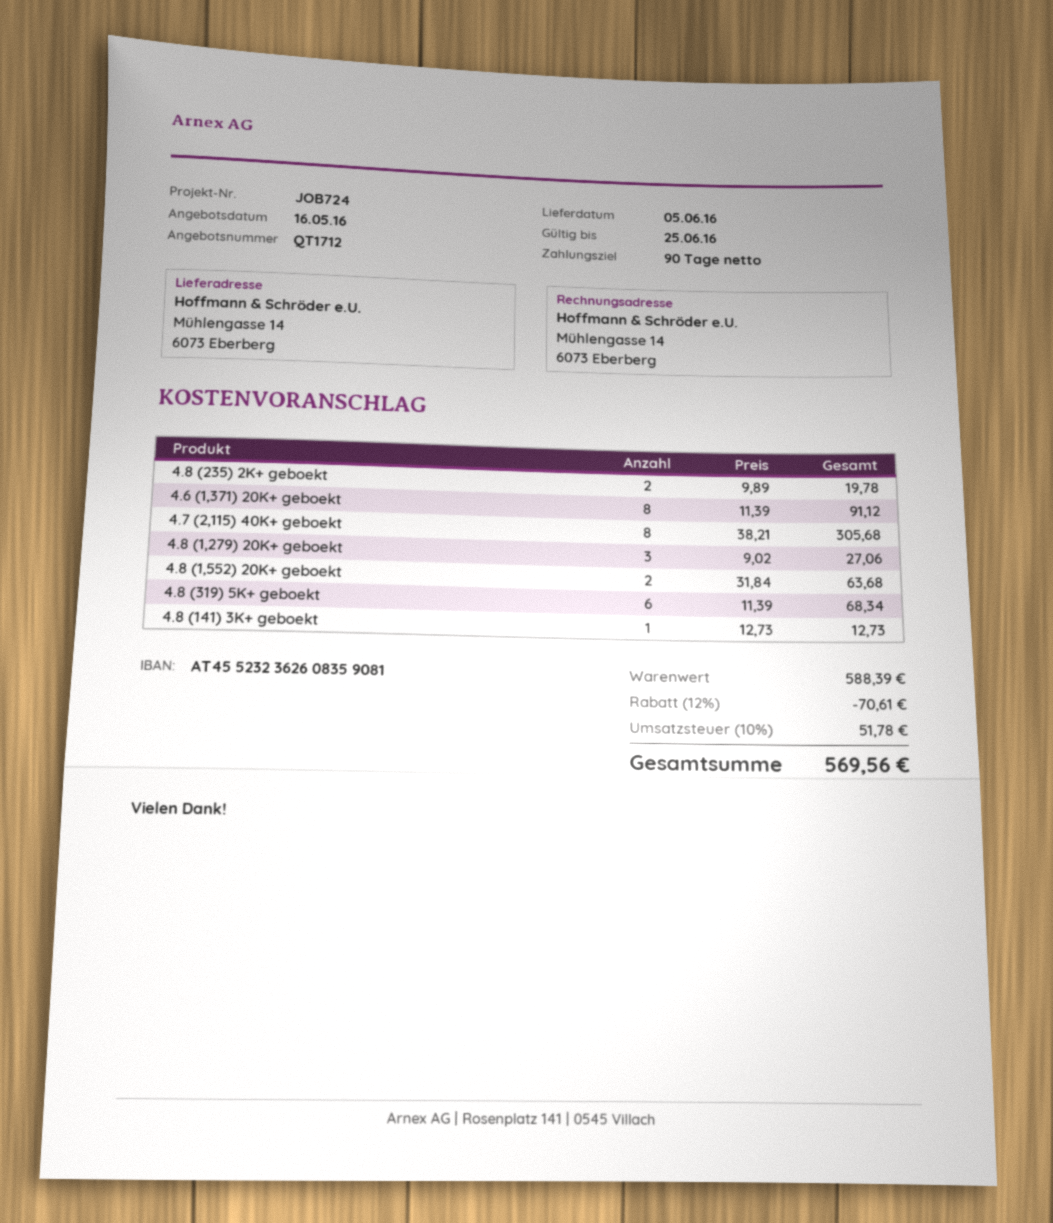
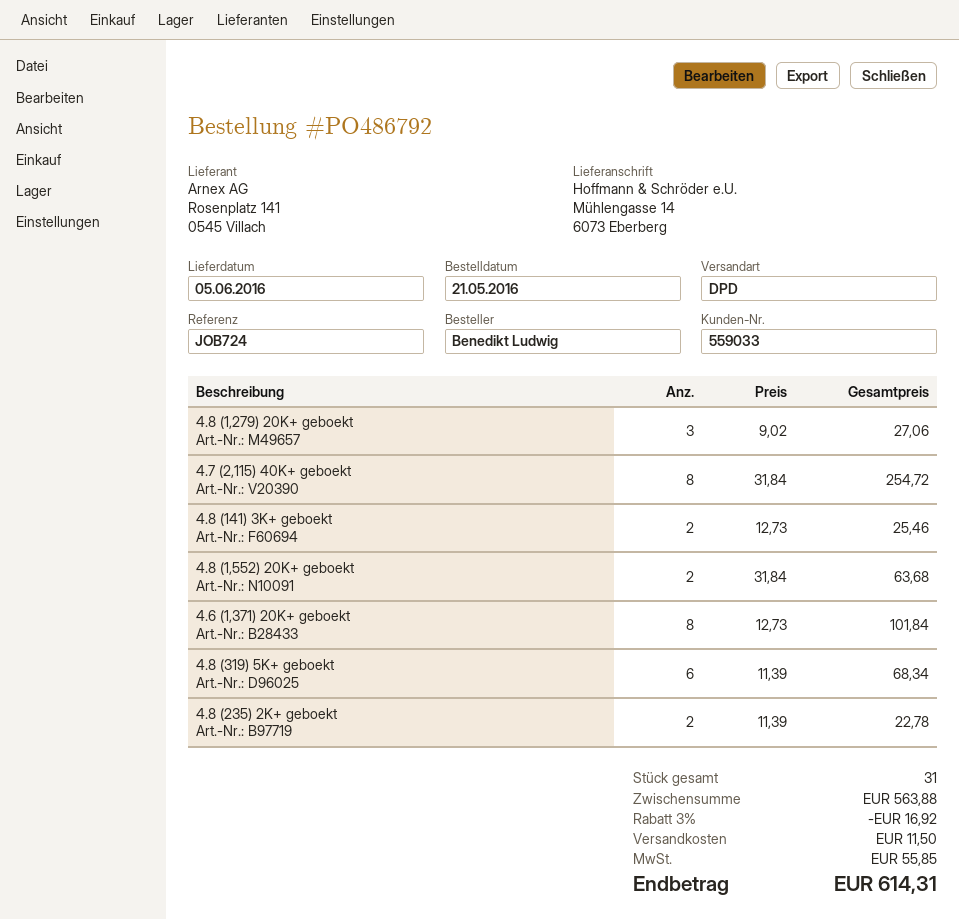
4.8 (235) 2K+ geboekt: 2 x 9.89 = 19.78 -> 2 x 11.39 = 22.78
4.6 (1,371) 20K+ geboekt: 8 x 11.39 = 91.12 -> 8 x 12.73 = 101.84
4.7 (2,115) 40K+ geboekt: 8 x 38.21 = 305.68 -> 8 x 31.84 = 254.72
4.8 (141) 3K+ geboekt: 1 x 12.73 = 12.73 -> 2 x 12.73 = 25.46
subtotal: 588.39 -> 563.88
discount: 12% = 70.61 -> 3% = 16.92
shipping: none -> 11.50
tax: 51.78 -> 55.85
total: 569.56 -> 614.31

